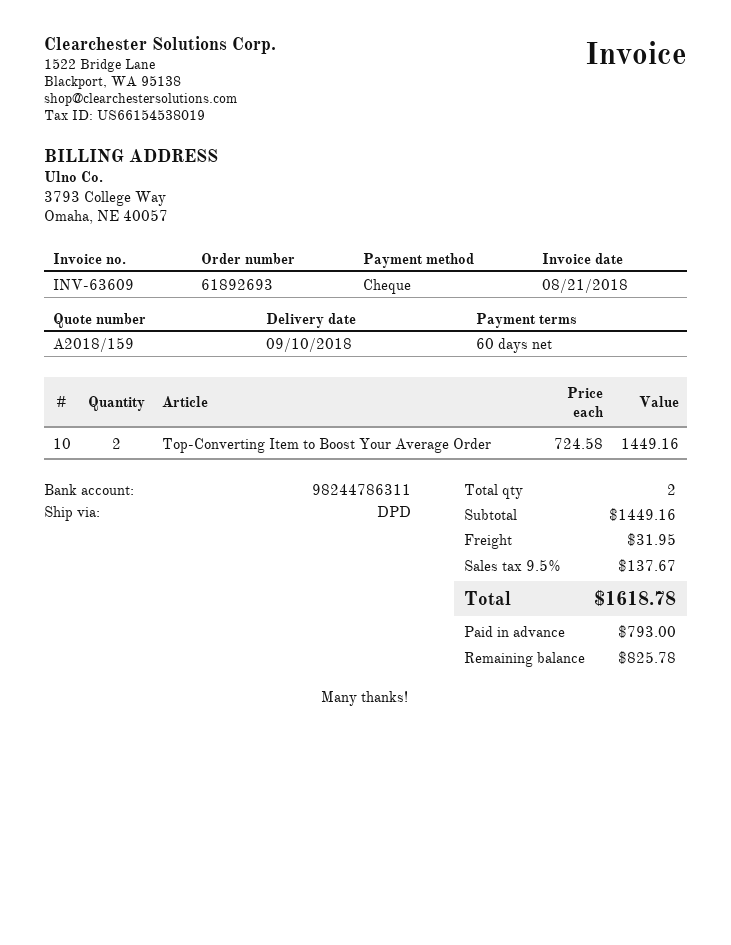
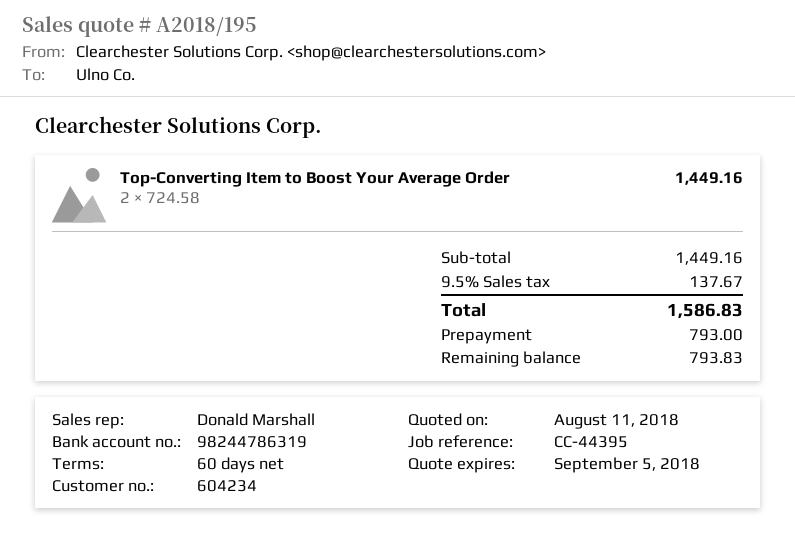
quote number: A2018/159 -> A2018/195
bank account: 98244786311 -> 98244786319
shipping: 31.95 -> none
total: 1618.78 -> 1586.83
balance: 825.78 -> 793.83

